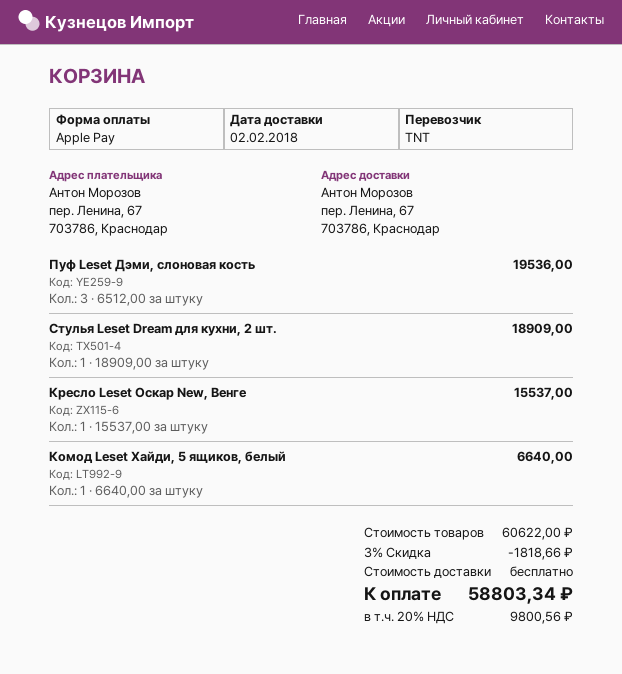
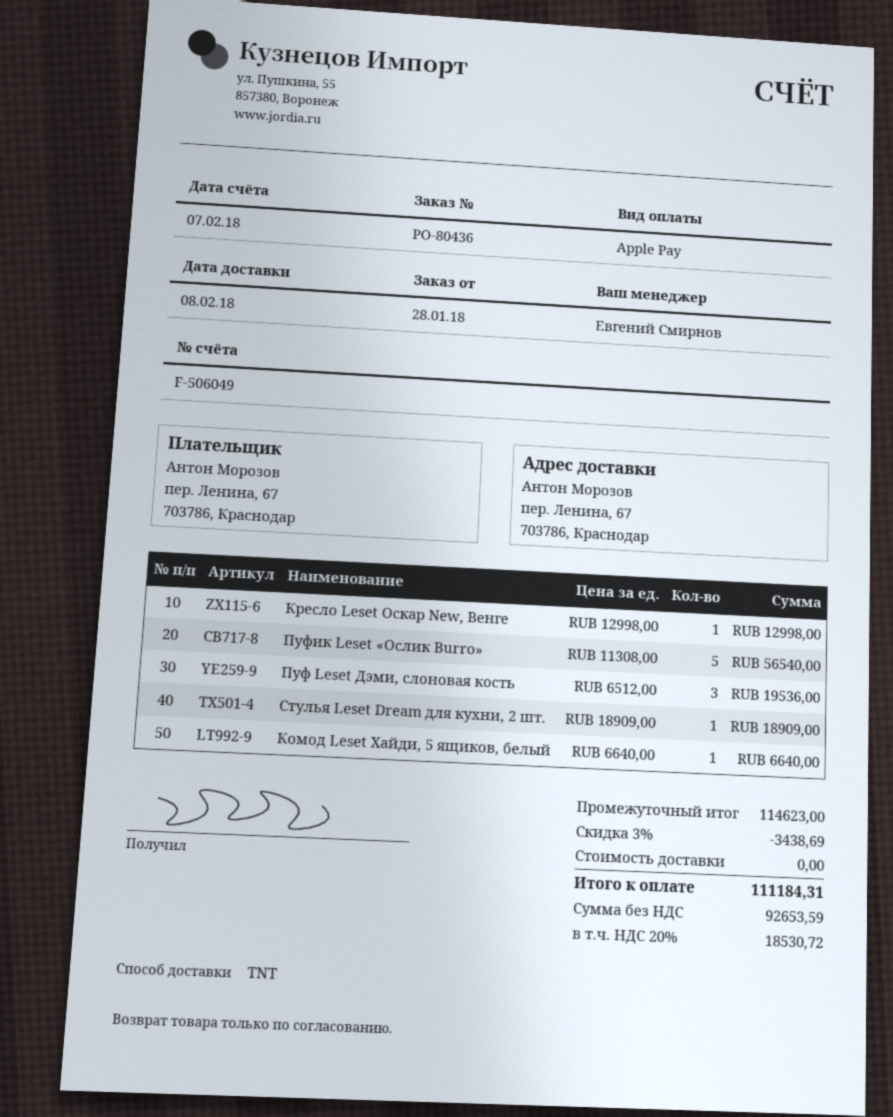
delivery date: 2018-02-02 -> 2018-02-08
Кресло Leset Оскар New, Венге: 1 x 15537.00 = 15537.00 -> 1 x 12998.00 = 12998.00
Пуфик Leset «Ослик Burro»: none -> 5 x 11308.00 = 56540.00
subtotal: 60622.00 -> 114623.00
discount: 3% = 1818.66 -> 3% = 3438.69
tax: 20% = 9800.56 -> 20% = 18530.72
total: 58803.34 -> 111184.31

